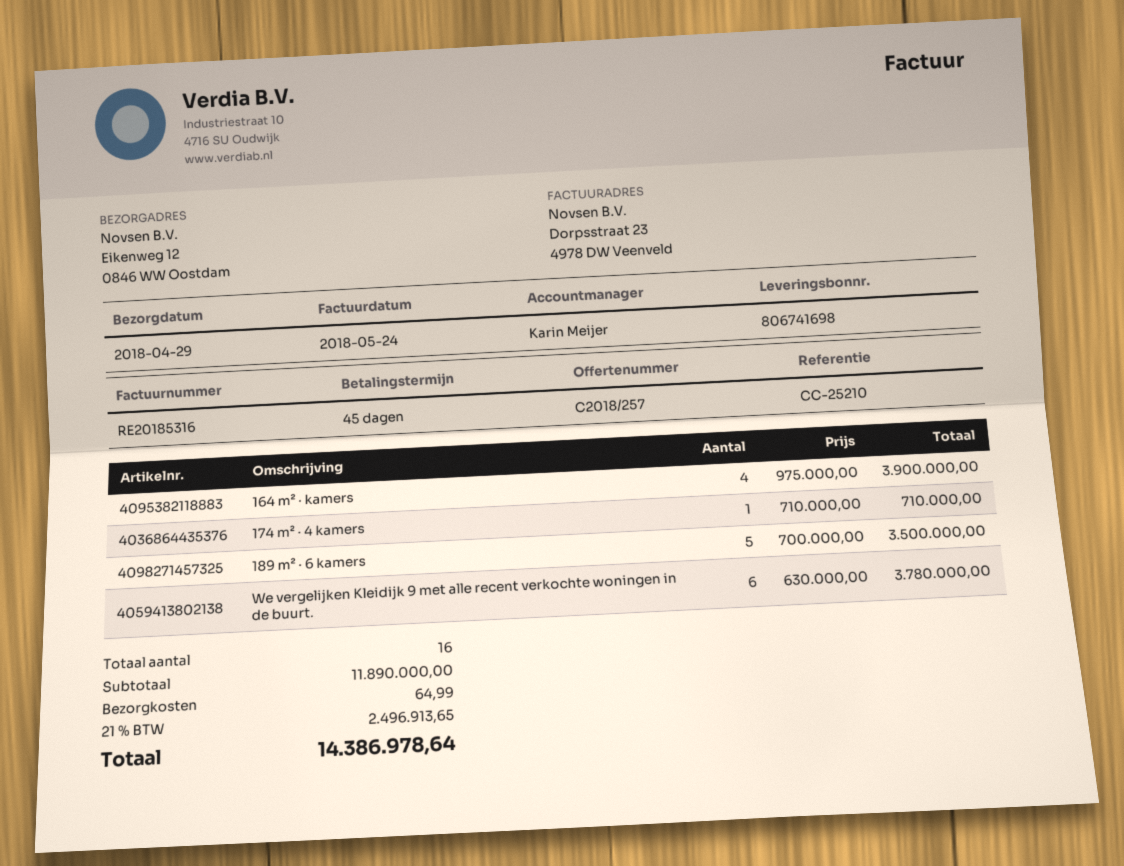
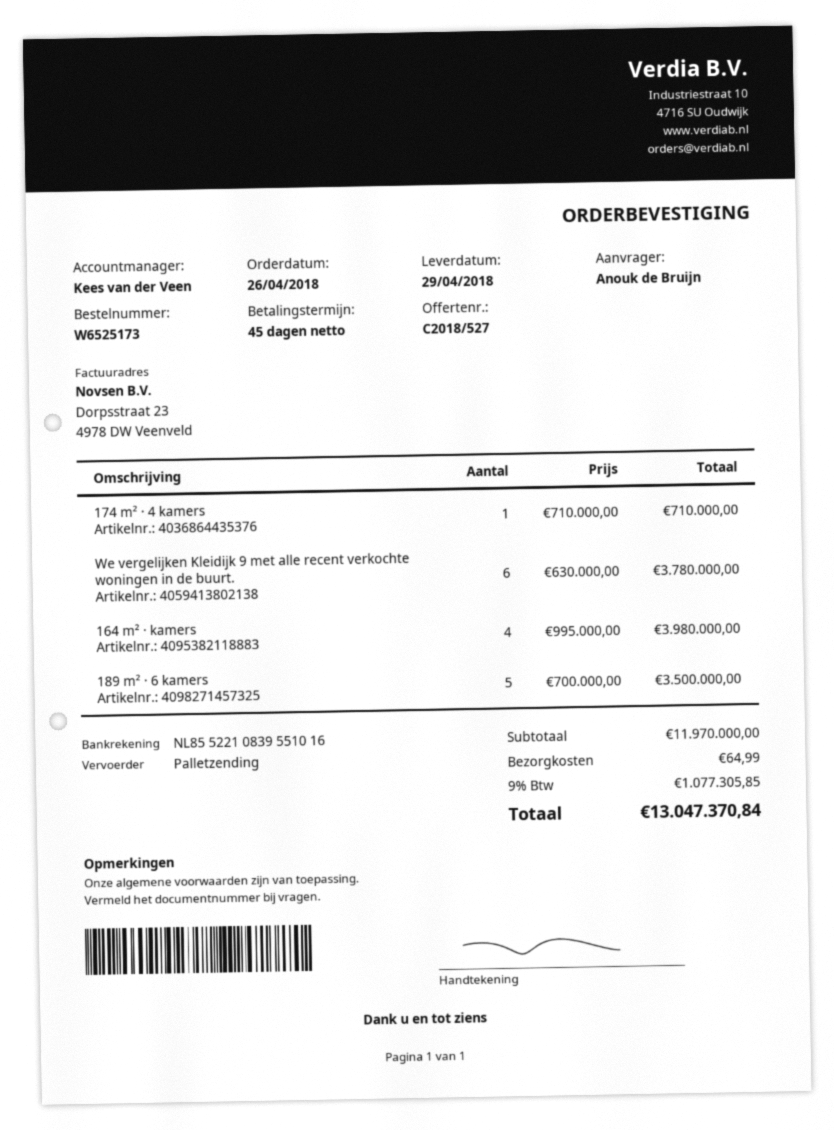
quote number: C2018/257 -> C2018/527
sales rep: Karin Meijer -> Kees van der Veen
164 m² · kamers: 4 x 975000.00 = 3900000.00 -> 4 x 995000.00 = 3980000.00
subtotal: 11890000.00 -> 11970000.00
tax: 21% = 2496913.65 -> 9% = 1077305.85
total: 14386978.64 -> 13047370.84

